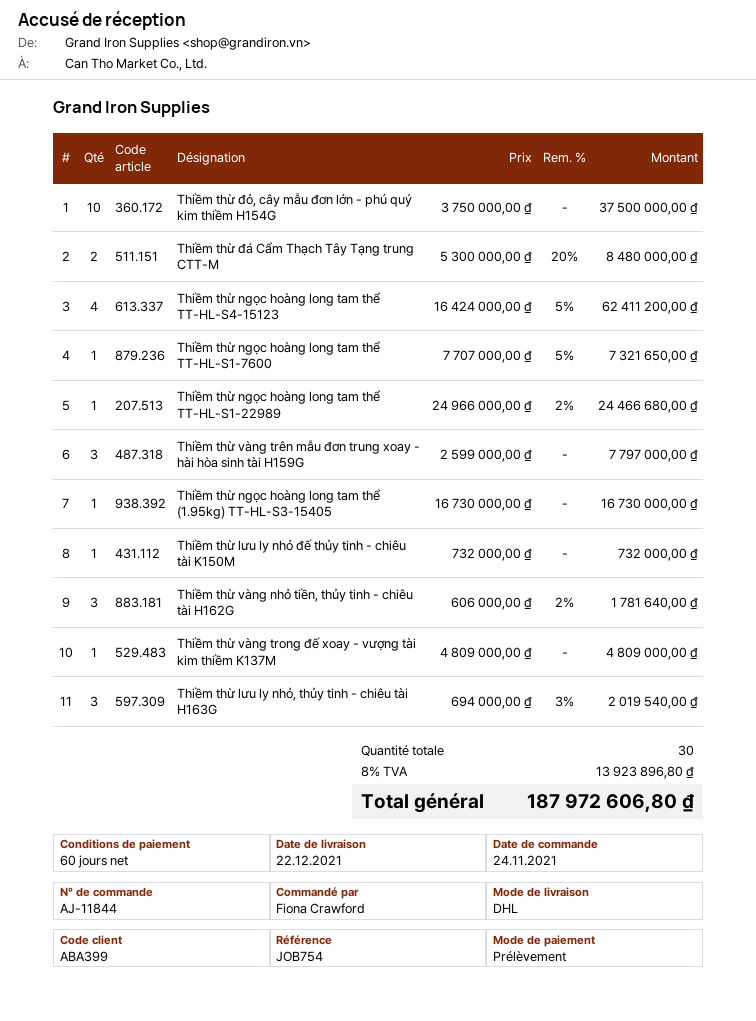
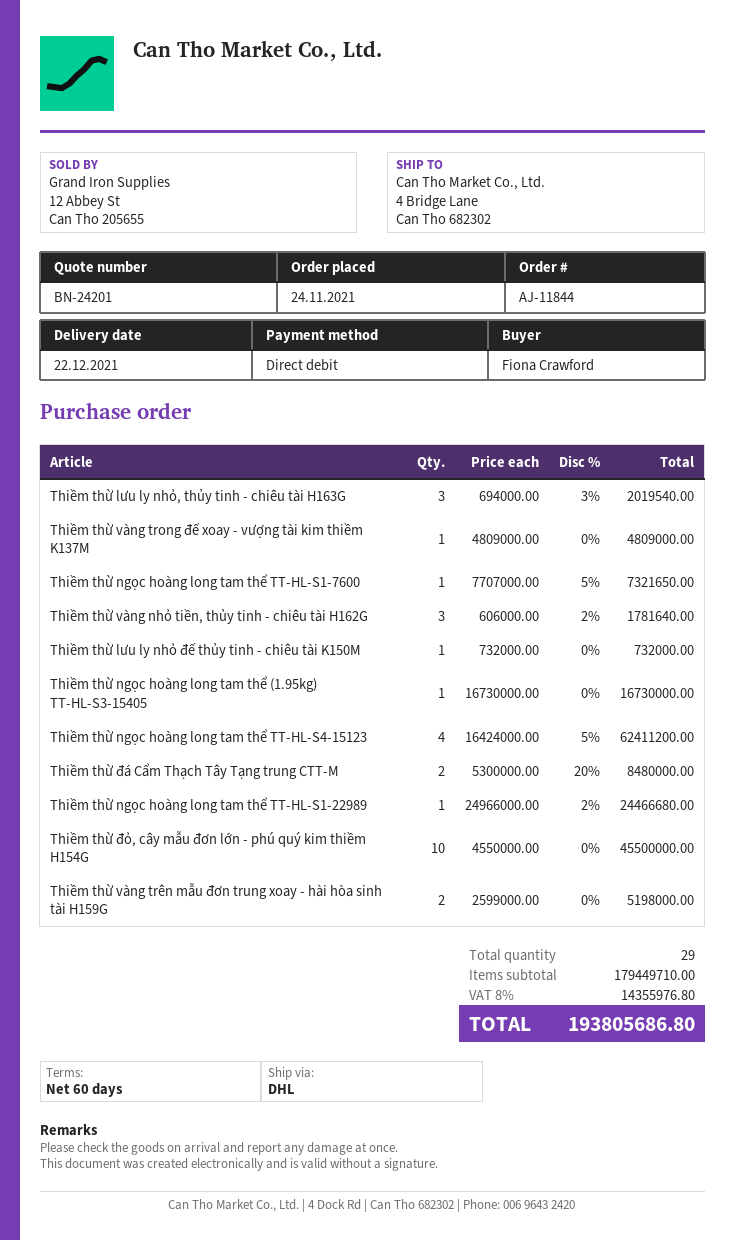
Thiềm thừ đỏ, cây mẫu đơn lớn - phú quý kim thiềm H154G: 10 x 3750000.00 = 37500000.00 -> 10 x 4550000.00 = 45500000.00
Thiềm thừ vàng trên mẫu đơn trung xoay - hài hòa sinh tài H159G: 3 x 2599000.00 = 7797000.00 -> 2 x 2599000.00 = 5198000.00
total quantity: 30 -> 29
tax: 8% = 13923896.80 -> 8% = 14355976.80
total: 187972606.80 -> 193805686.80

